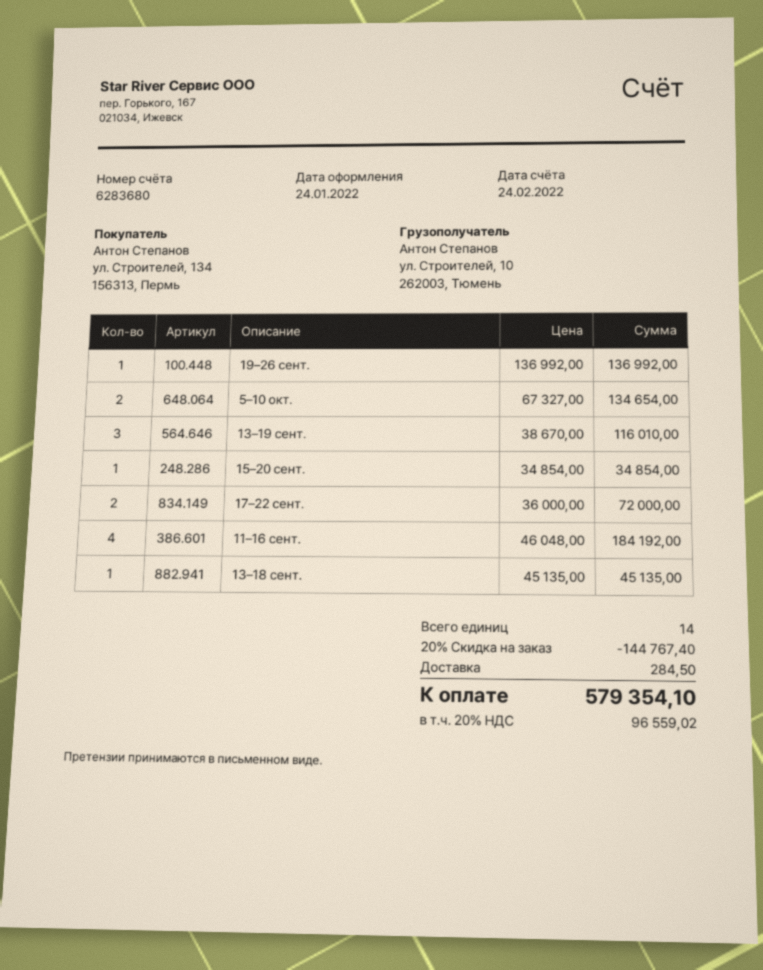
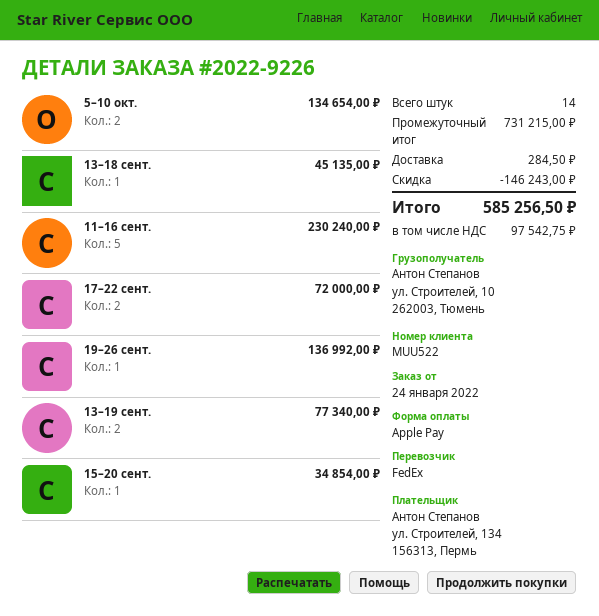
13–19 сент.: 3 for 116010.00 -> 2 for 77340.00
11–16 сент.: 4 for 184192.00 -> 5 for 230240.00
discount: 144767.40 -> 146243.00
tax: 96559.02 -> 97542.75
total: 579354.10 -> 585256.50

